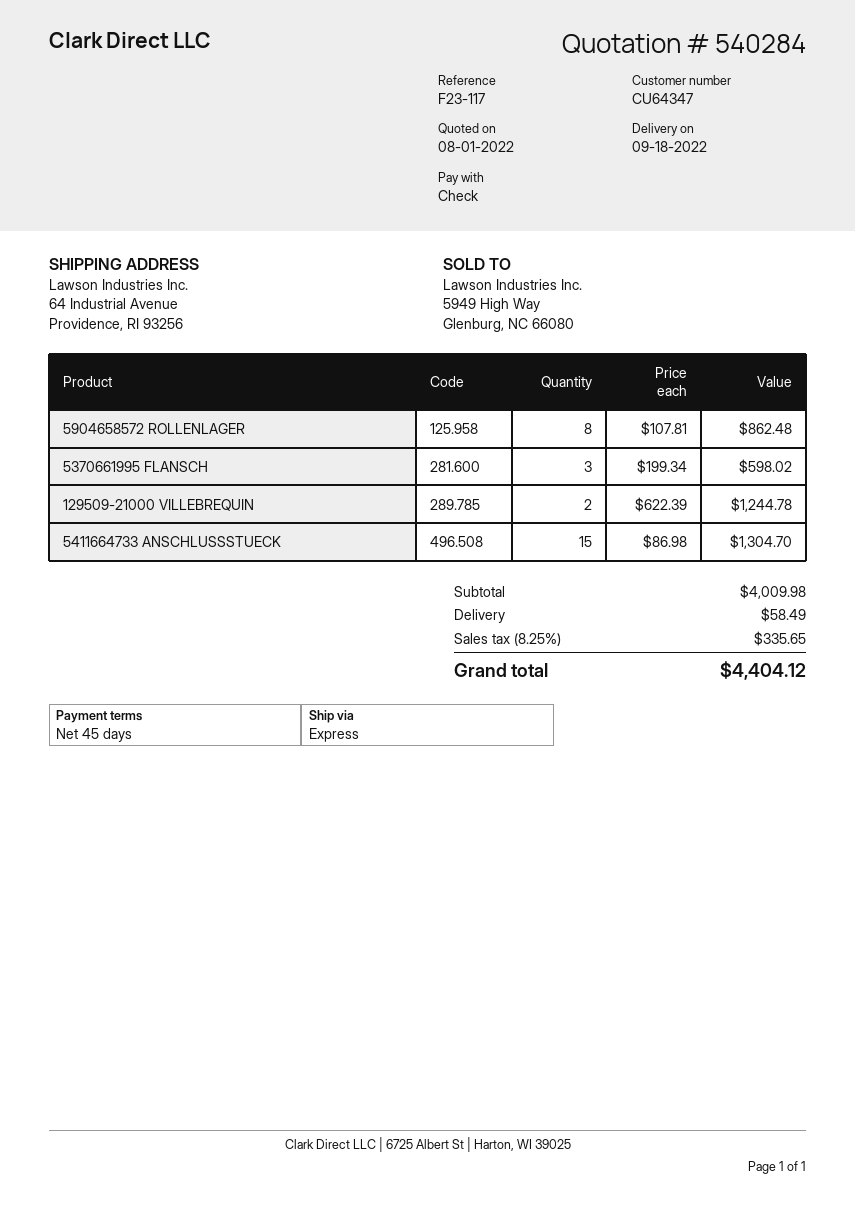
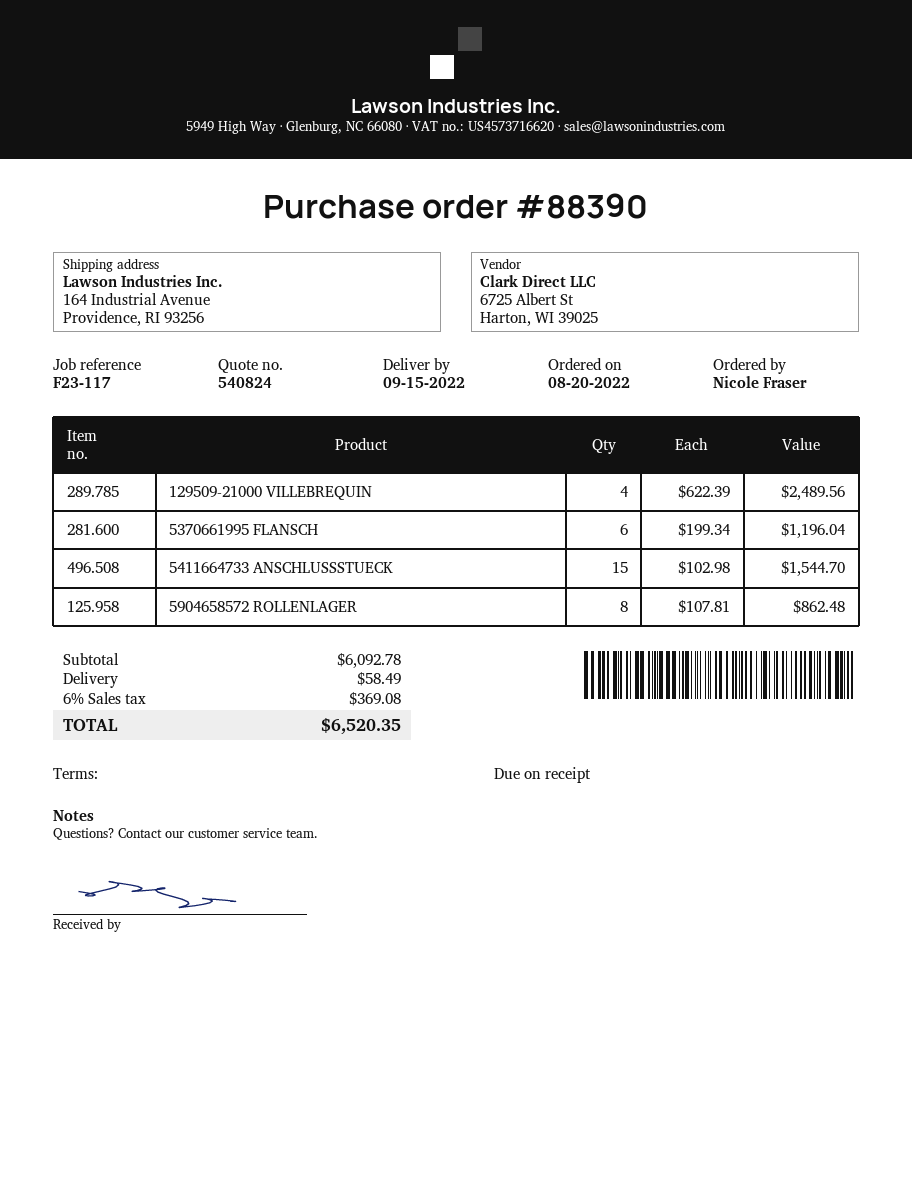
quote number: 540284 -> 540824
delivery date: 2022-09-18 -> 2022-09-15
payment terms: 45 days -> on receipt
ship to: 64 Industrial Avenue, Providence, RI 93256 -> 164 Industrial Avenue, Providence, RI 93256
5370661995 FLANSCH: 3 x 199.34 = 598.02 -> 6 x 199.34 = 1196.04
129509-21000 VILLEBREQUIN: 2 x 622.39 = 1244.78 -> 4 x 622.39 = 2489.56
5411664733 ANSCHLUSSSTUECK: 15 x 86.98 = 1304.70 -> 15 x 102.98 = 1544.70
subtotal: 4009.98 -> 6092.78
tax: 8.25% = 335.65 -> 6% = 369.08
total: 4404.12 -> 6520.35

